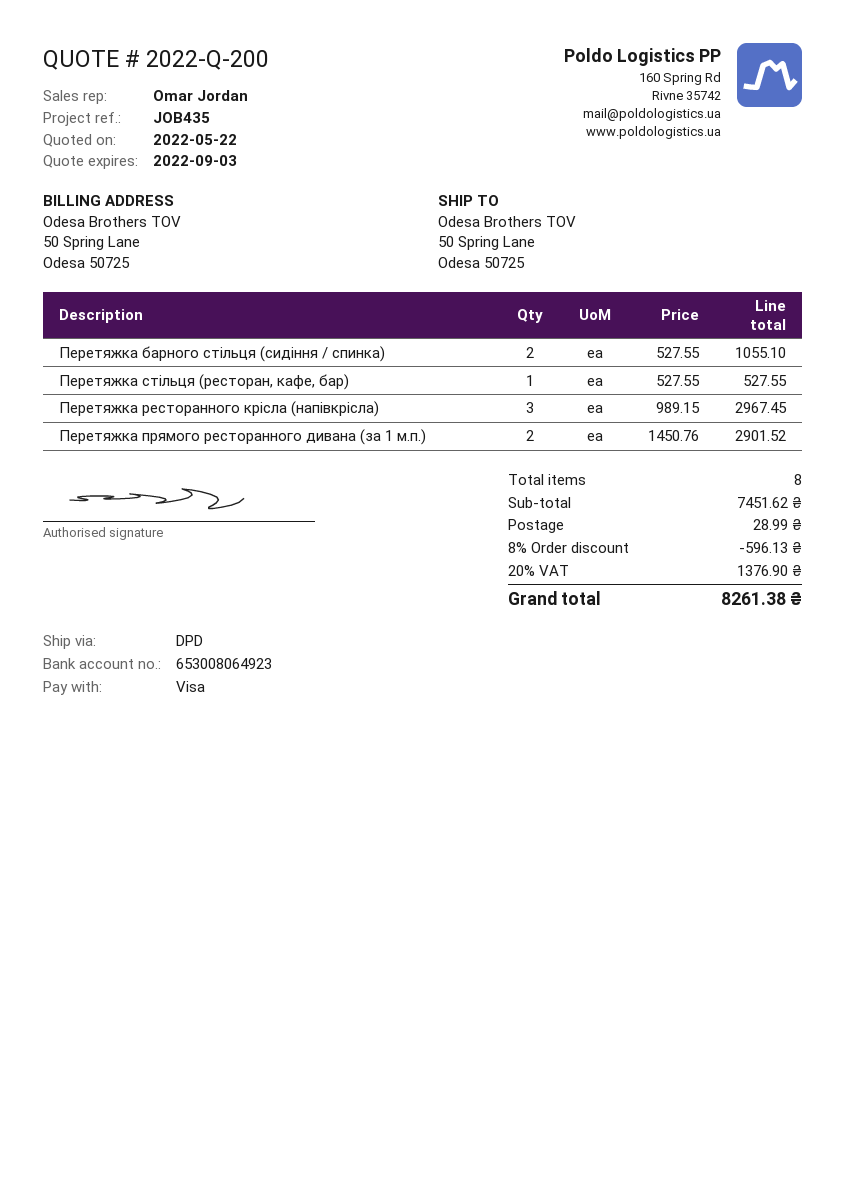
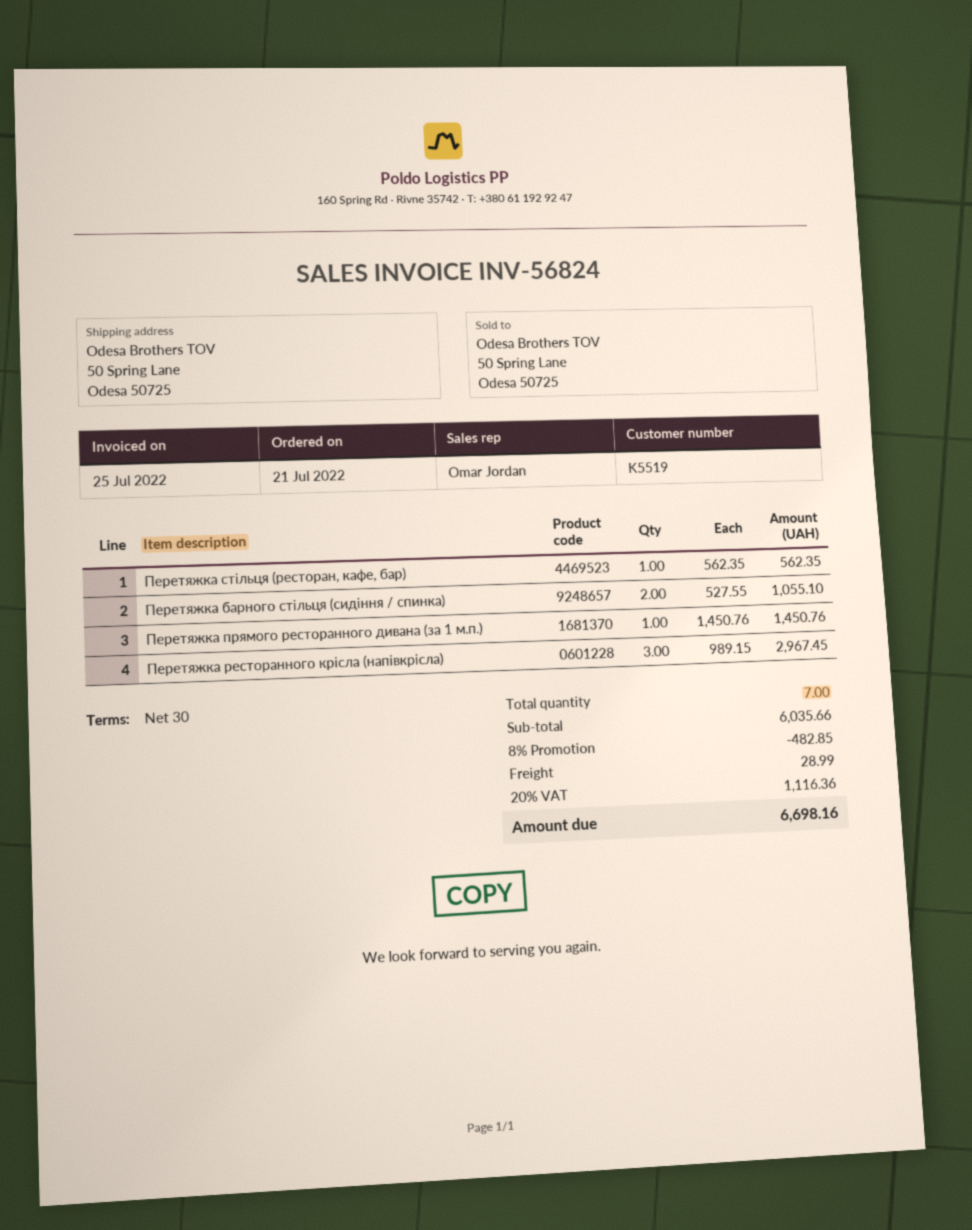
Перетяжка стільця (ресторан, кафе, бар): 1 x 527.55 = 527.55 -> 1 x 562.35 = 562.35
Перетяжка прямого ресторанного дивана (за 1 м.п.): 2 x 1450.76 = 2901.52 -> 1 x 1450.76 = 1450.76
total quantity: 8 -> 7
subtotal: 7451.62 -> 6035.66
discount: 8% = 596.13 -> 8% = 482.85
tax: 20% = 1376.90 -> 20% = 1116.36
total: 8261.38 -> 6698.16

